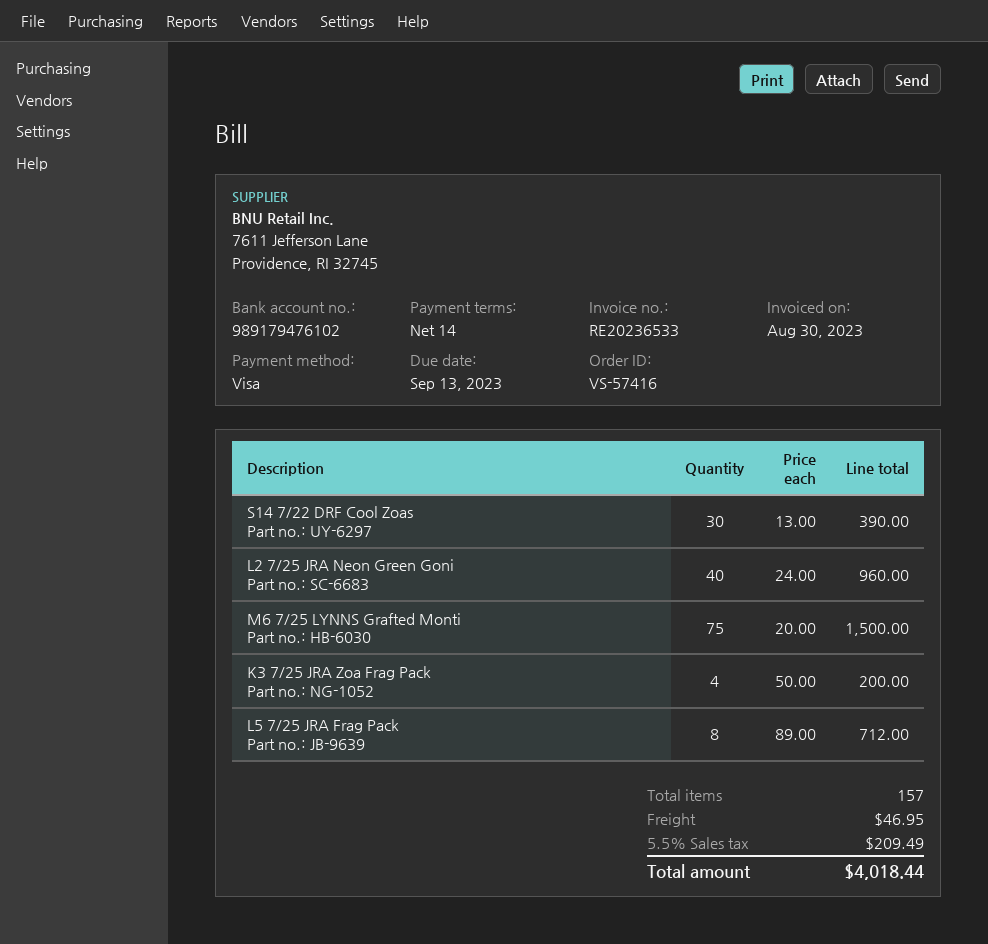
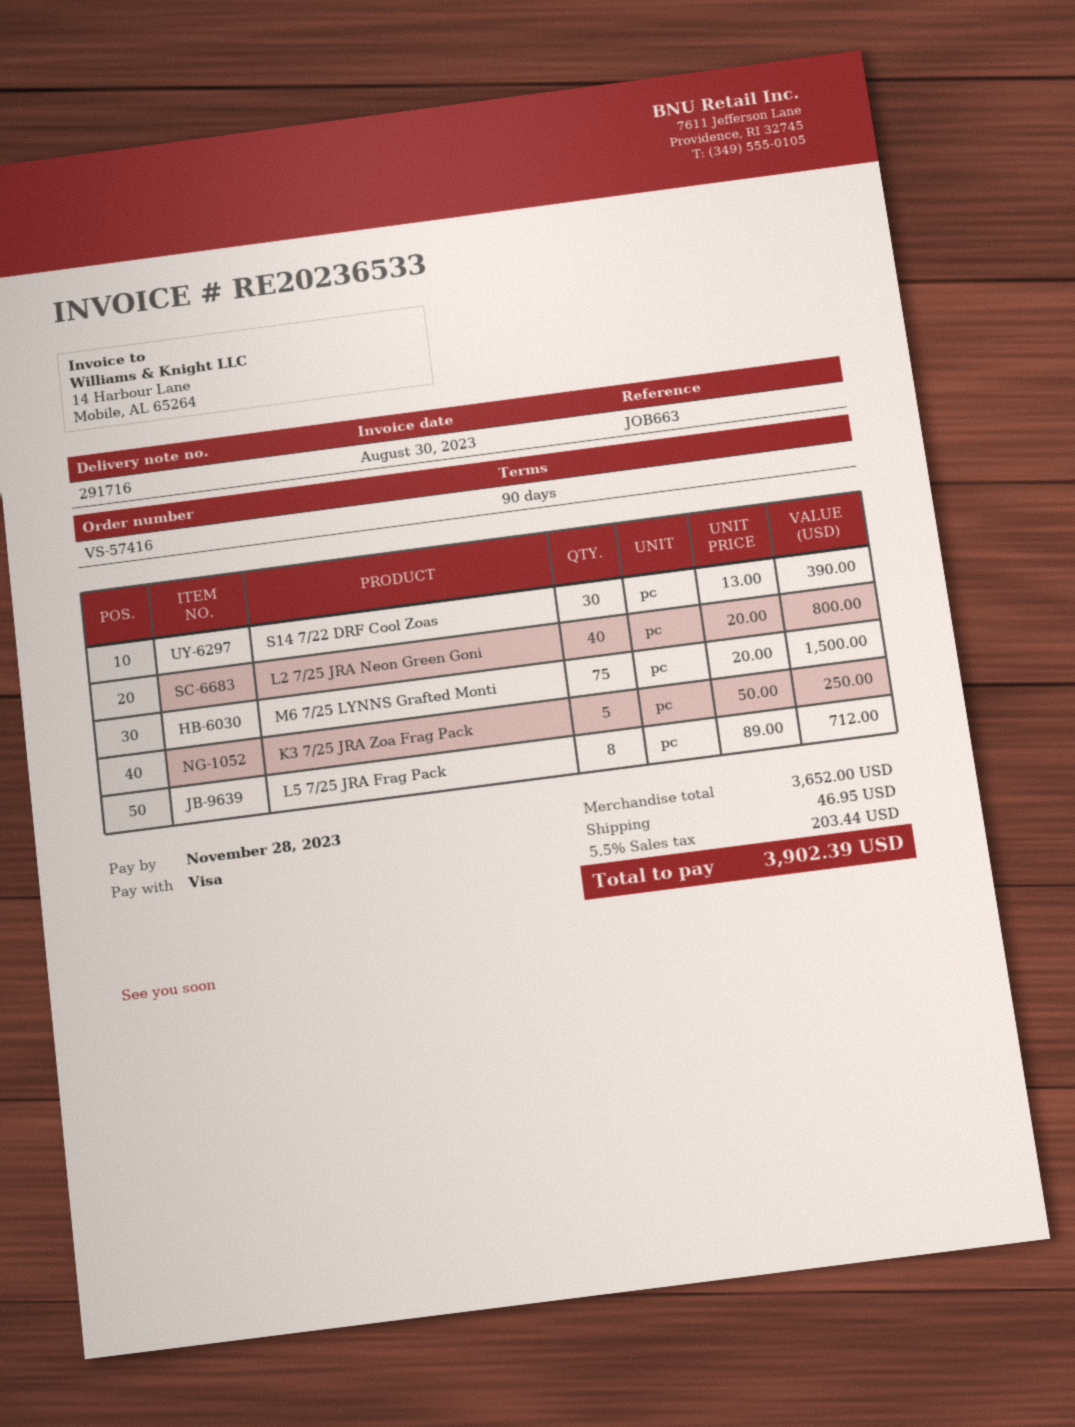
payment terms: 14 days -> 90 days
due date: 2023-09-13 -> 2023-11-28
L2 7/25 JRA Neon Green Goni: 40 x 24.00 = 960.00 -> 40 x 20.00 = 800.00
K3 7/25 JRA Zoa Frag Pack: 4 x 50.00 = 200.00 -> 5 x 50.00 = 250.00
tax: 5.5% = 209.49 -> 5.5% = 203.44
total: 4018.44 -> 3902.39

